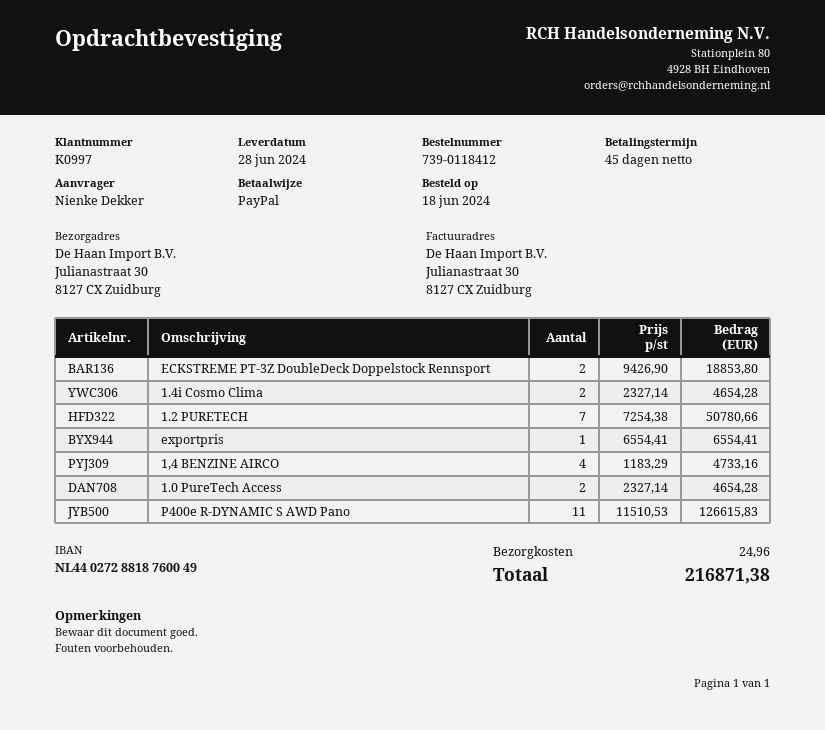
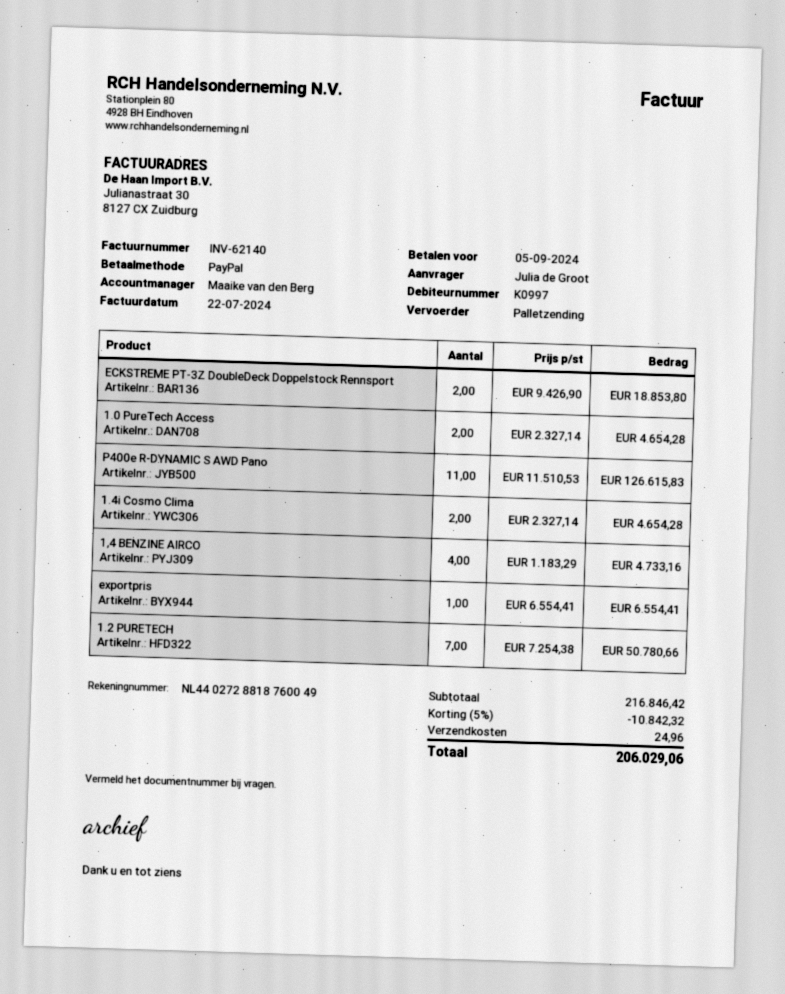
ordered by: Nienke Dekker -> Julia de Groot
discount: none -> 5% = 10842.32
total: 216871.38 -> 206029.06

